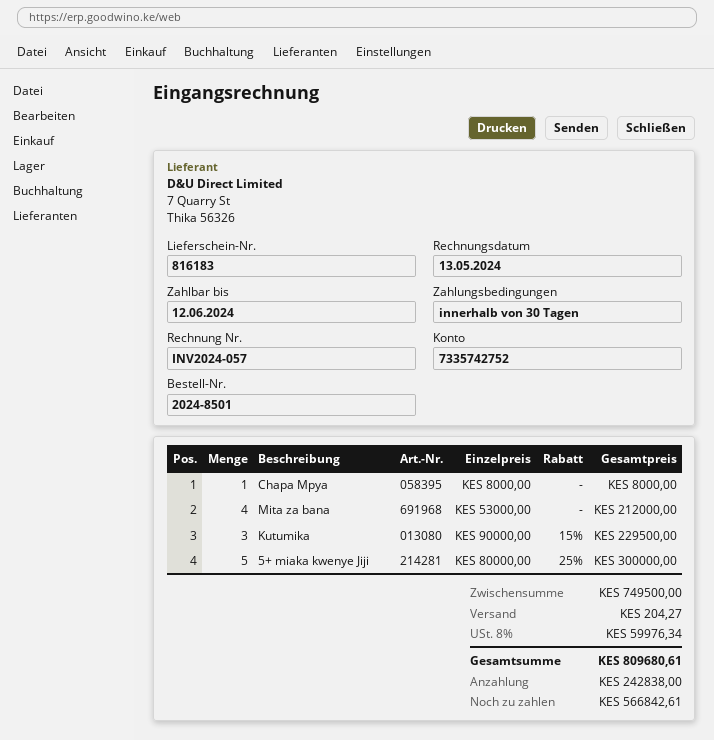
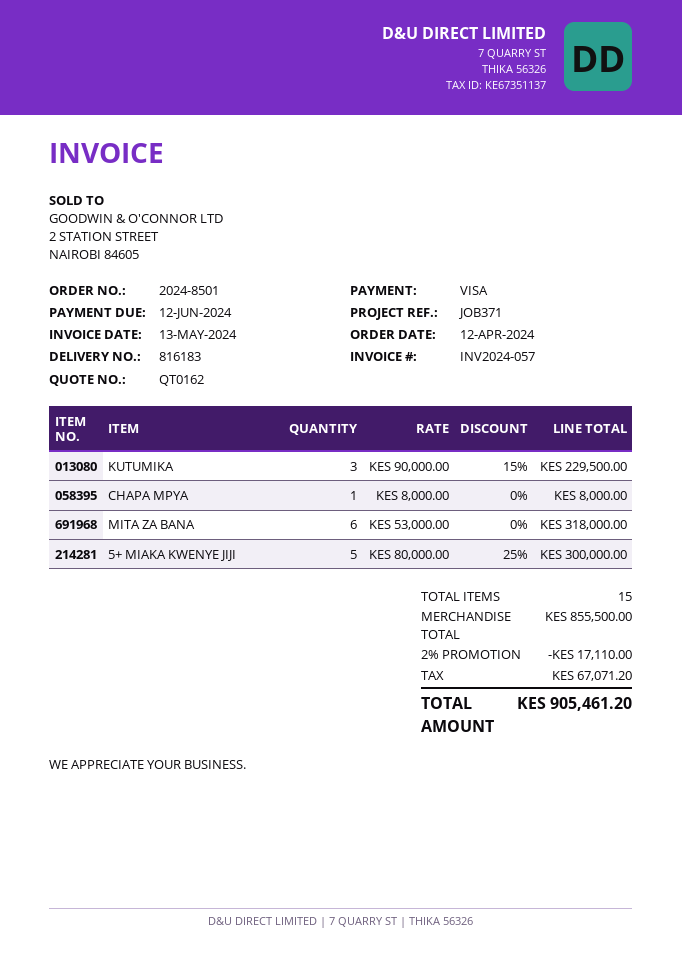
Mita za bana: 4 x 53000.00 = 212000.00 -> 6 x 53000.00 = 318000.00
subtotal: 749500.00 -> 855500.00
discount: none -> 2% = 17110.00
shipping: 204.27 -> none
tax: 59976.34 -> 67071.20
total: 809680.61 -> 905461.20

